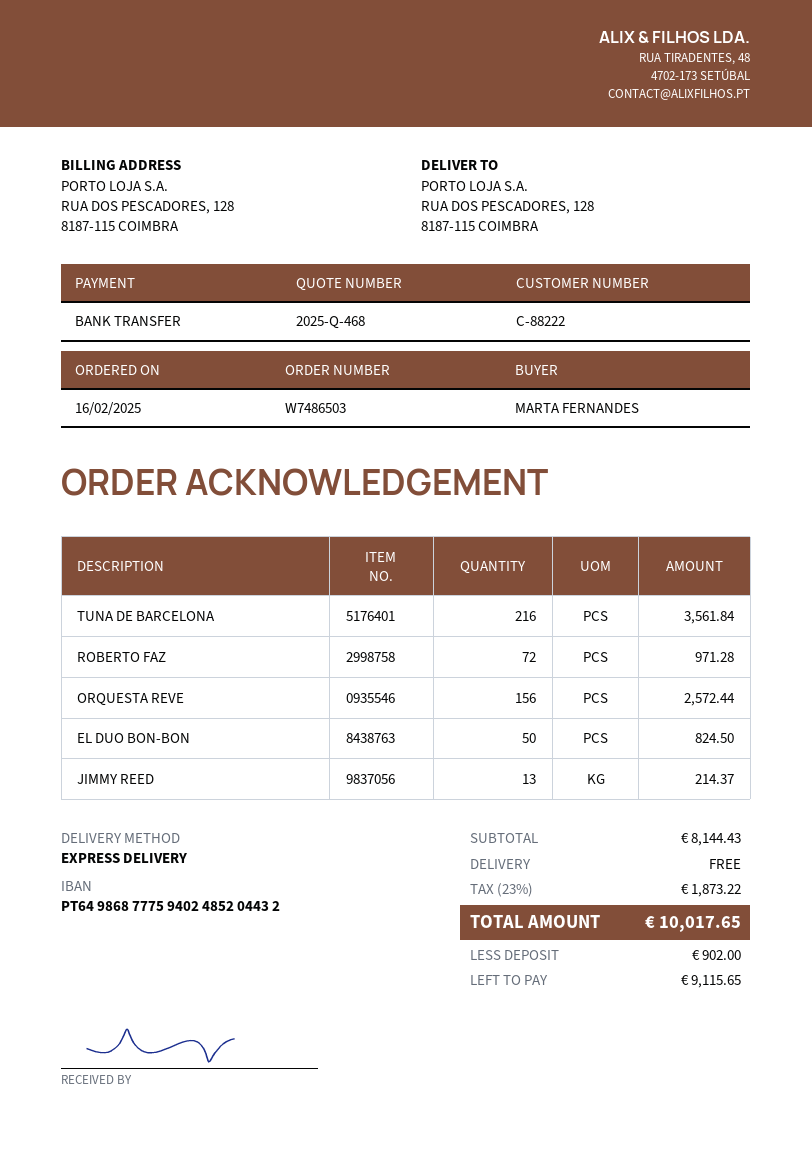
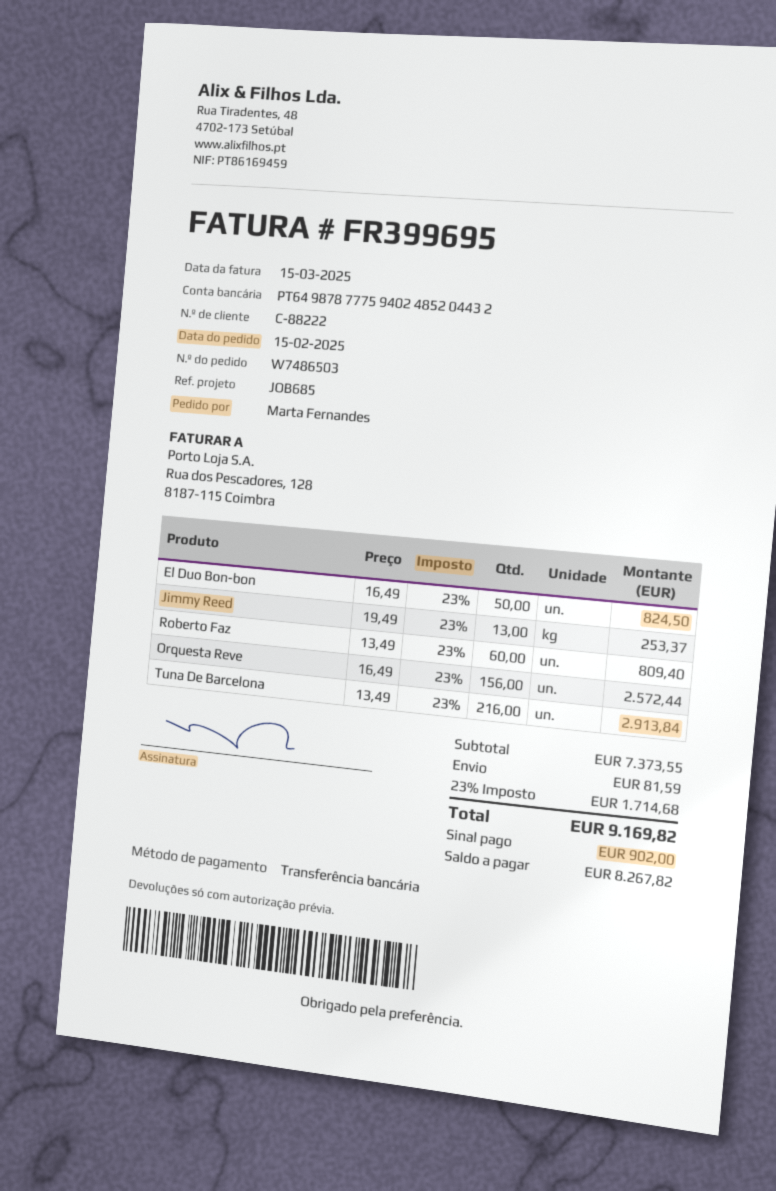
order date: 2025-02-16 -> 2025-02-15
bank account: PT64986877759402485204432 -> PT64987877759402485204432
TUNA DE BARCELONA: 216 for 3561.84 -> 216 for 2913.84
ROBERTO FAZ: 72 for 971.28 -> 60 for 809.40
JIMMY REED: 13 for 214.37 -> 13 for 253.37
subtotal: 8144.43 -> 7373.55
shipping: 0.00 -> 81.59
tax: 23% = 1873.22 -> 23% = 1714.68
total: 10017.65 -> 9169.82
balance: 9115.65 -> 8267.82

